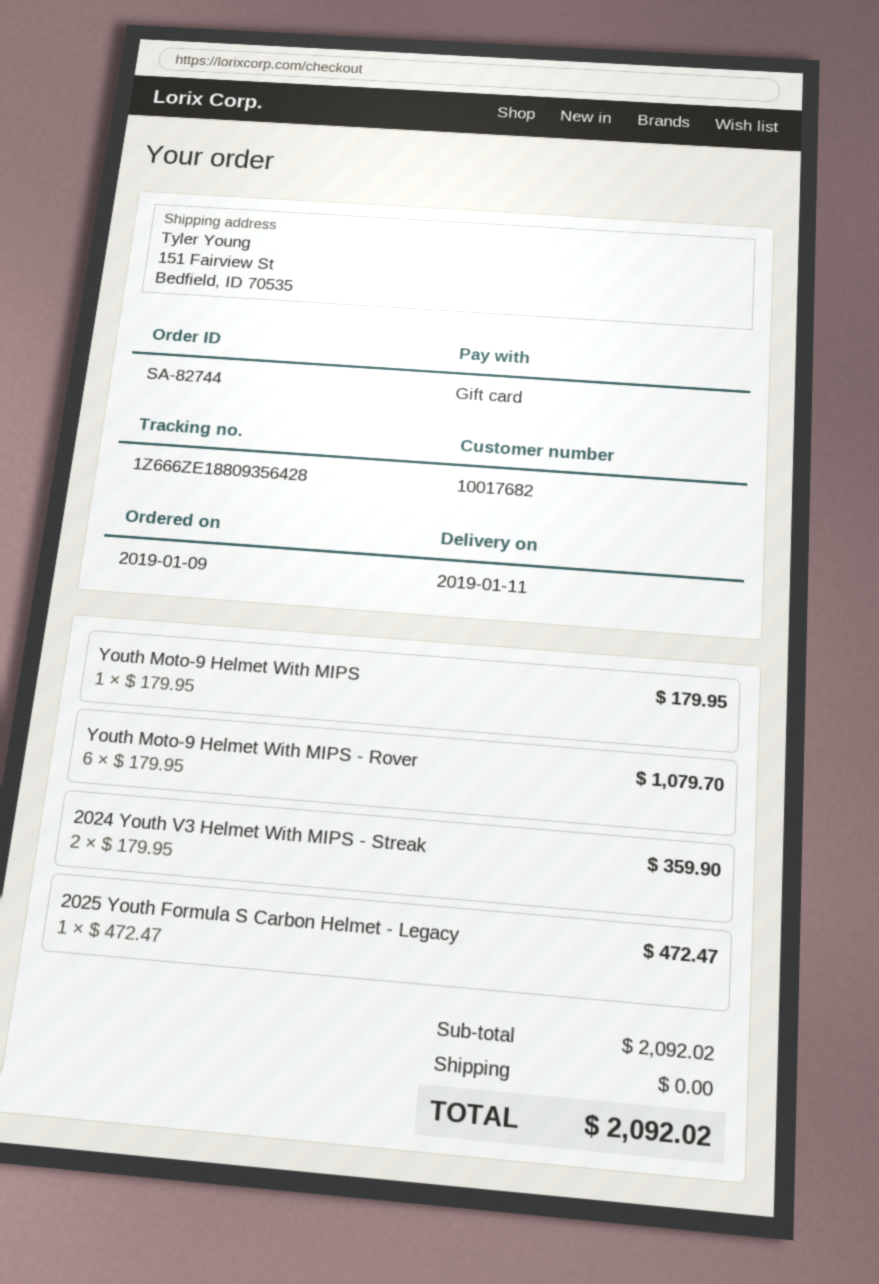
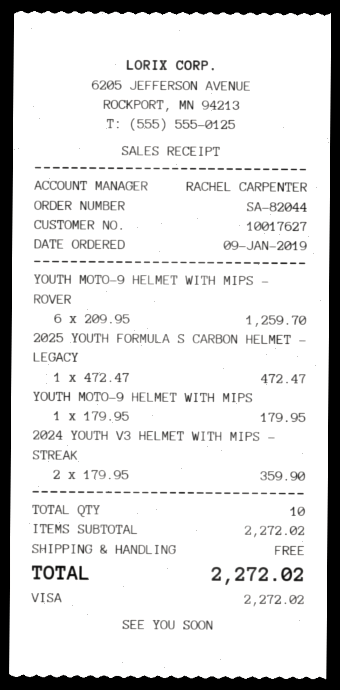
order number: SA-82744 -> SA-82044
customer number: 10017682 -> 10017627
payment method: gift card -> Visa
Youth Moto-9 Helmet With MIPS - Rover: 6 x 179.95 = 1079.70 -> 6 x 209.95 = 1259.70
subtotal: 2092.02 -> 2272.02
total: 2092.02 -> 2272.02

